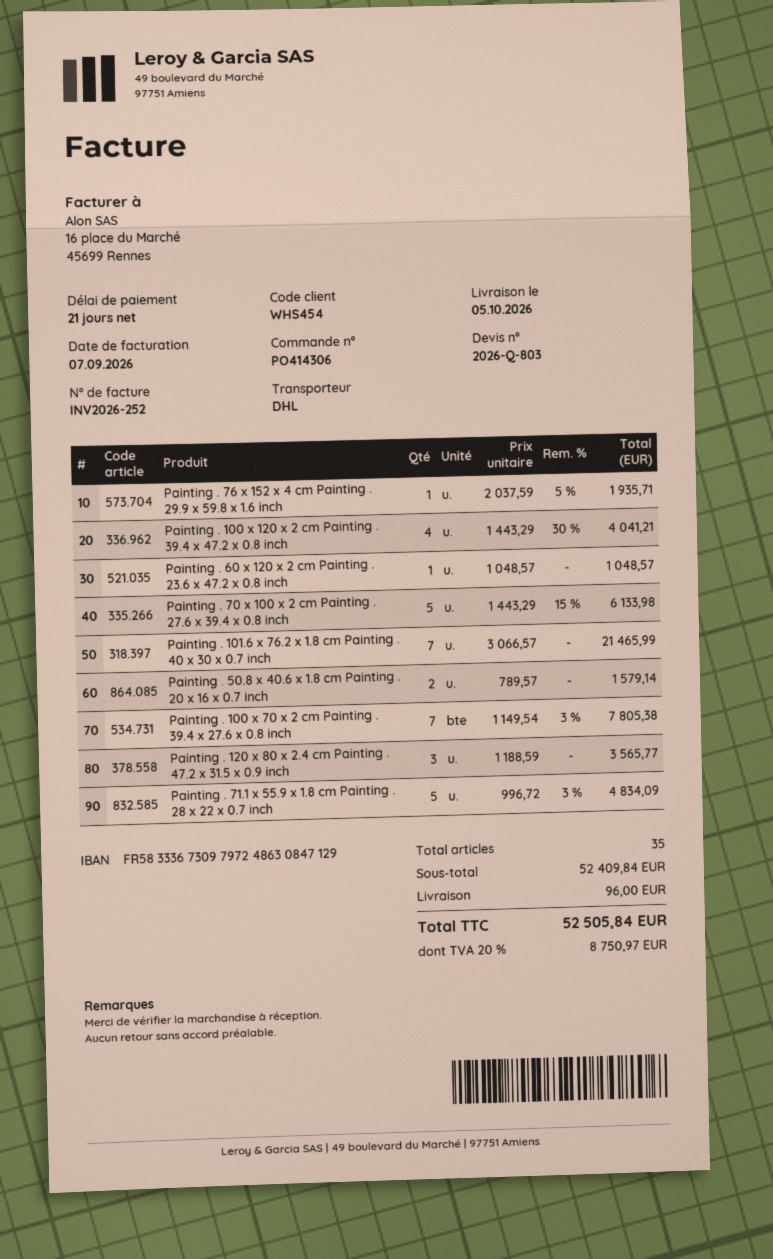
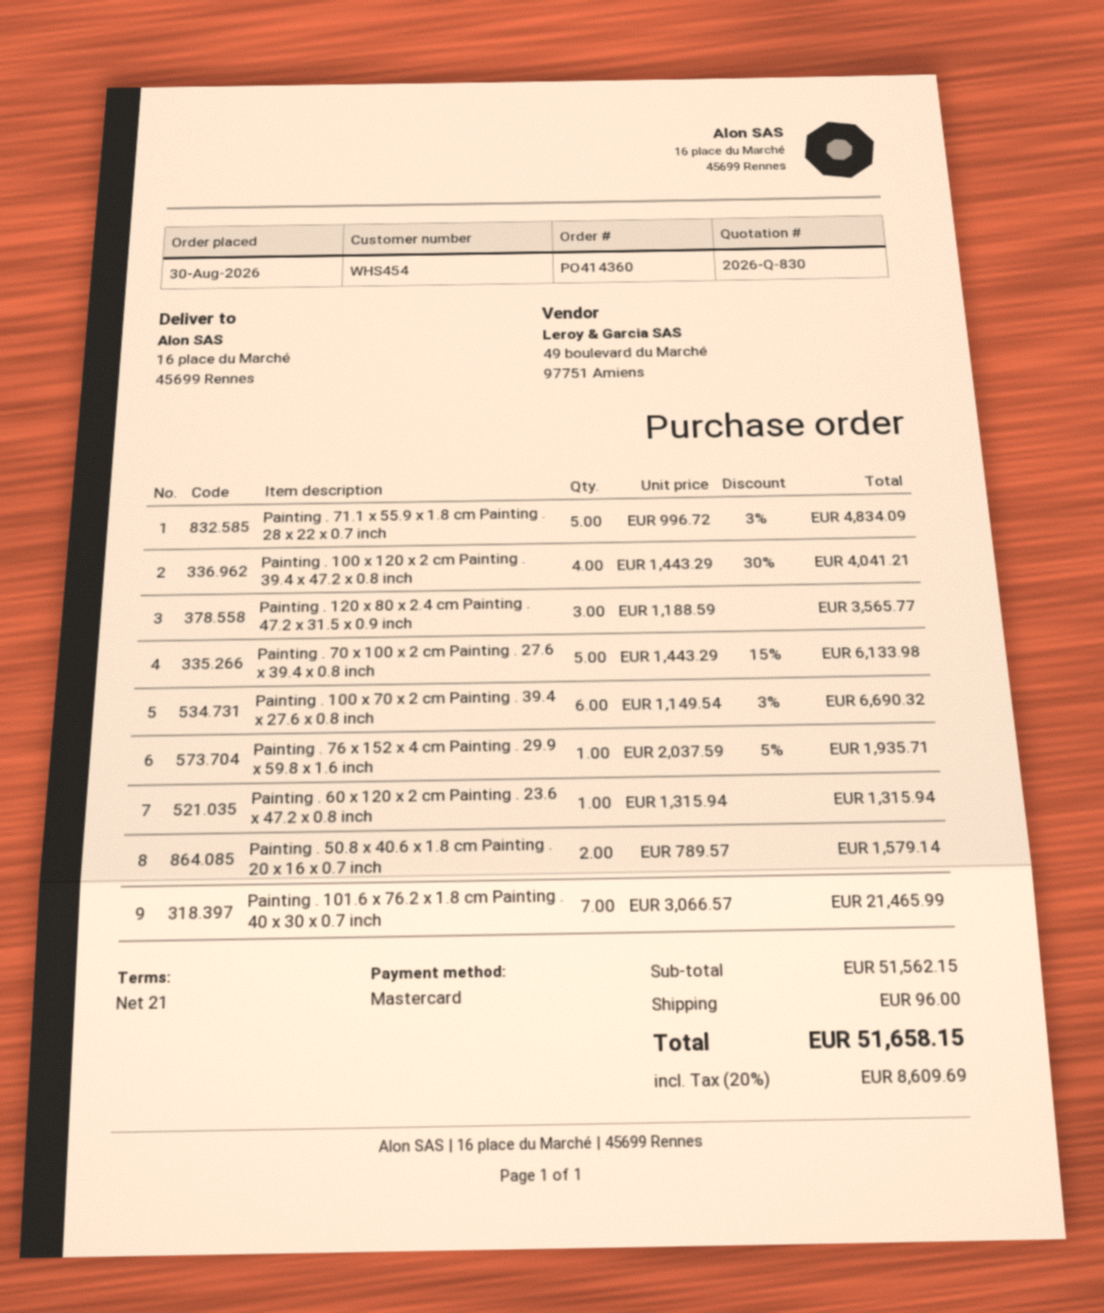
quote number: 2026-Q-803 -> 2026-Q-830
order number: PO414306 -> PO414360
Painting . 60 x 120 x 2 cm Painting . 23.6 x 47.2 x 0.8 inch: 1 x 1048.57 = 1048.57 -> 1 x 1315.94 = 1315.94
Painting . 100 x 70 x 2 cm Painting . 39.4 x 27.6 x 0.8 inch: 7 x 1149.54 - 3% = 7805.38 -> 6 x 1149.54 - 3% = 6690.32
subtotal: 52409.84 -> 51562.15
tax: 20% = 8750.97 -> 20% = 8609.69
total: 52505.84 -> 51658.15

